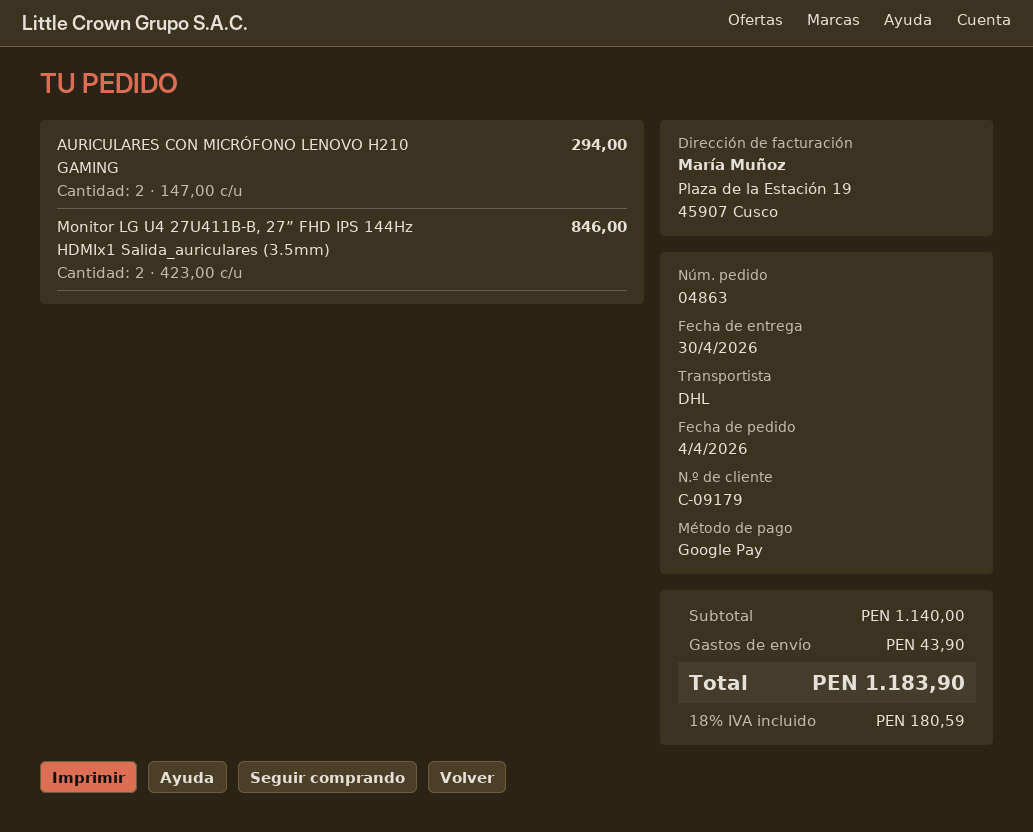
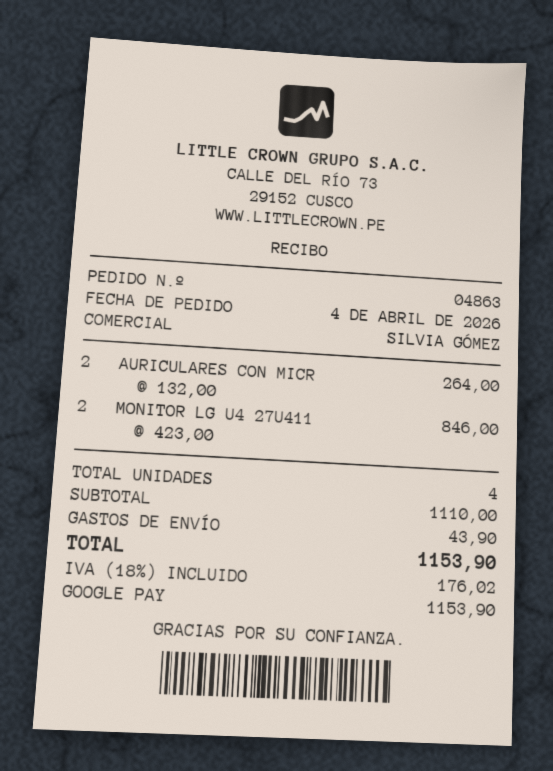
AURICULARES CON MICRÓFONO LENOVO H210 GAMING: 2 x 147.00 = 294.00 -> 2 x 132.00 = 264.00
subtotal: 1140.00 -> 1110.00
tax: 18% = 180.59 -> 18% = 176.02
total: 1183.90 -> 1153.90

